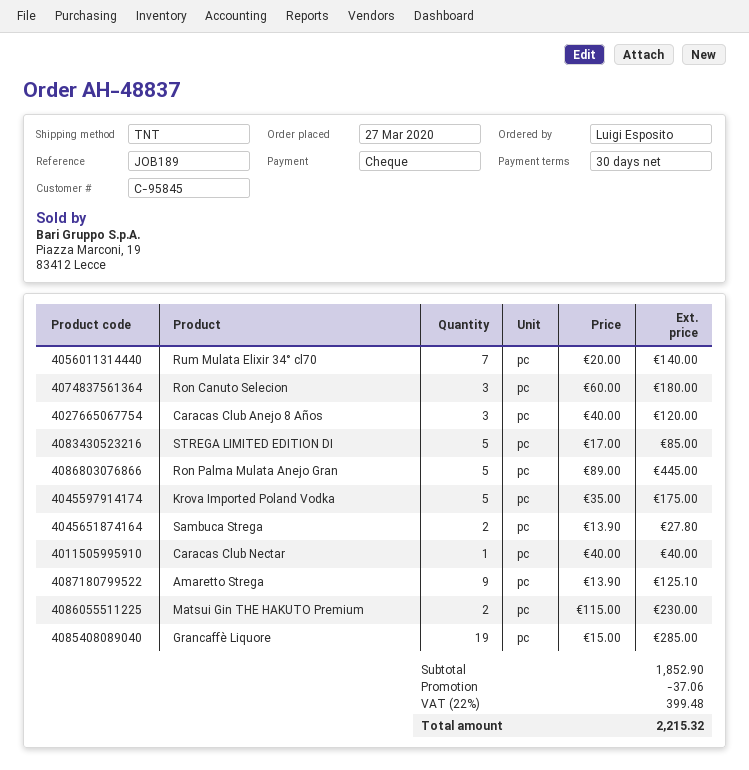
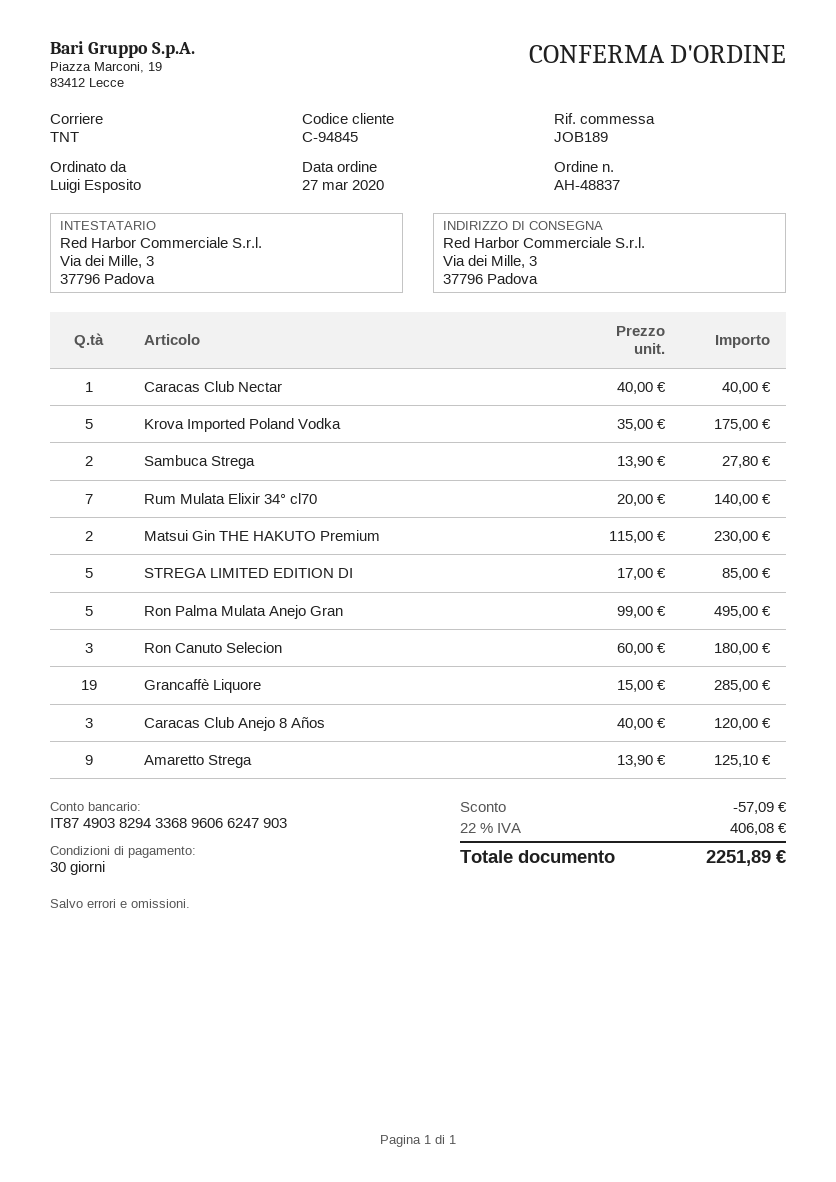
customer number: C-95845 -> C-94845
Ron Palma Mulata Anejo Gran: 5 x 89.00 = 445.00 -> 5 x 99.00 = 495.00
discount: 37.06 -> 57.09
tax: 22% = 399.48 -> 22% = 406.08
total: 2215.32 -> 2251.89

